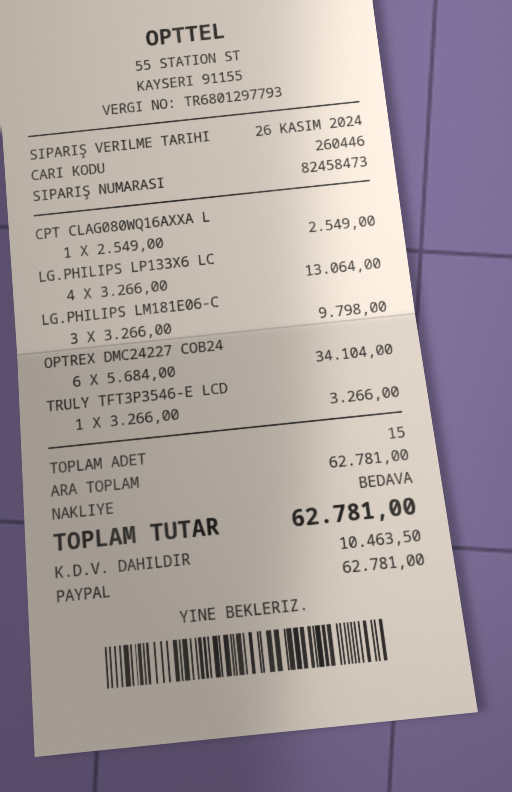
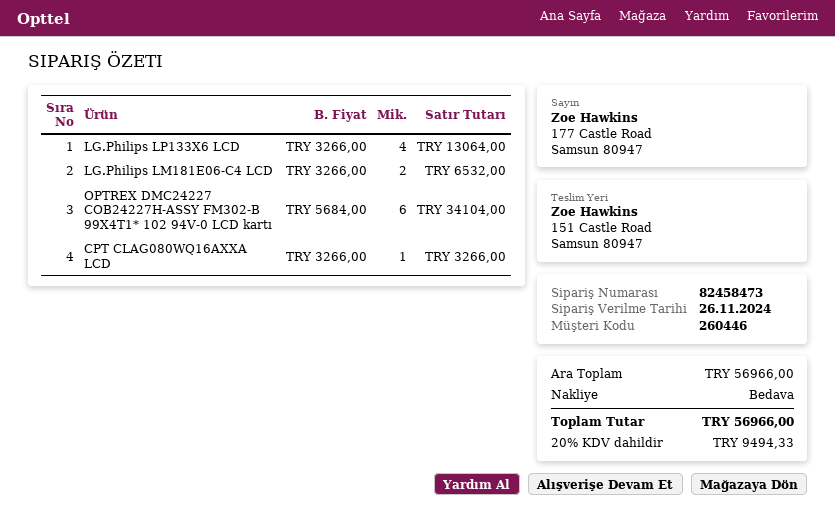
CPT CLAG080WQ16AXXA L: 1 x 2549.00 = 2549.00 -> 1 x 3266.00 = 3266.00
LG.PHILIPS LM181E06-C: 3 x 3266.00 = 9798.00 -> 2 x 3266.00 = 6532.00
TRULY TFT3P3546-E LCD: 1 x 3266.00 = 3266.00 -> none
subtotal: 62781.00 -> 56966.00
tax: 10463.50 -> 9494.33
total: 62781.00 -> 56966.00

